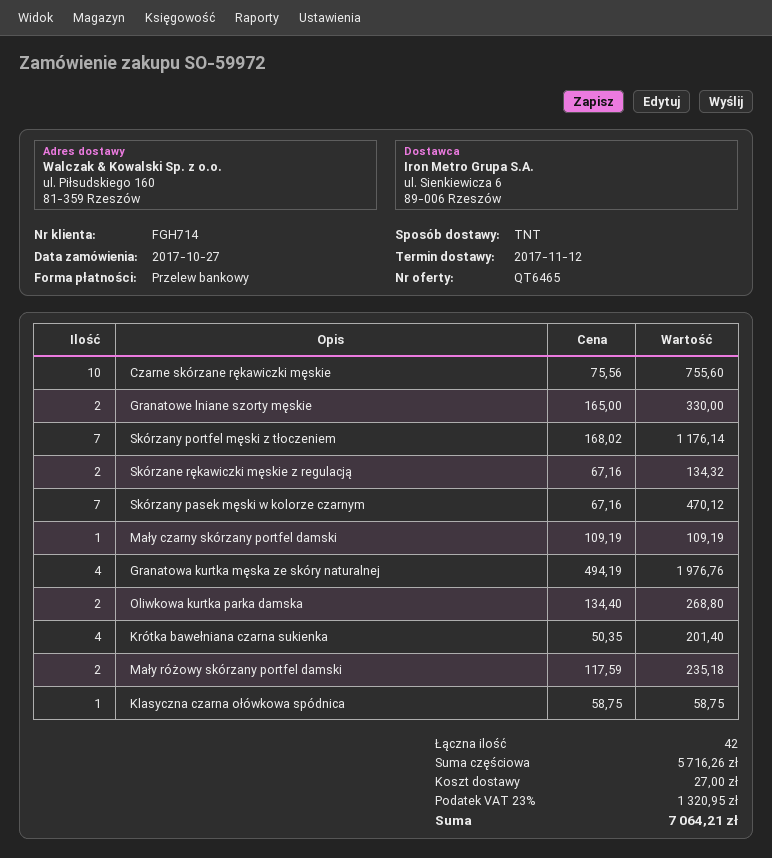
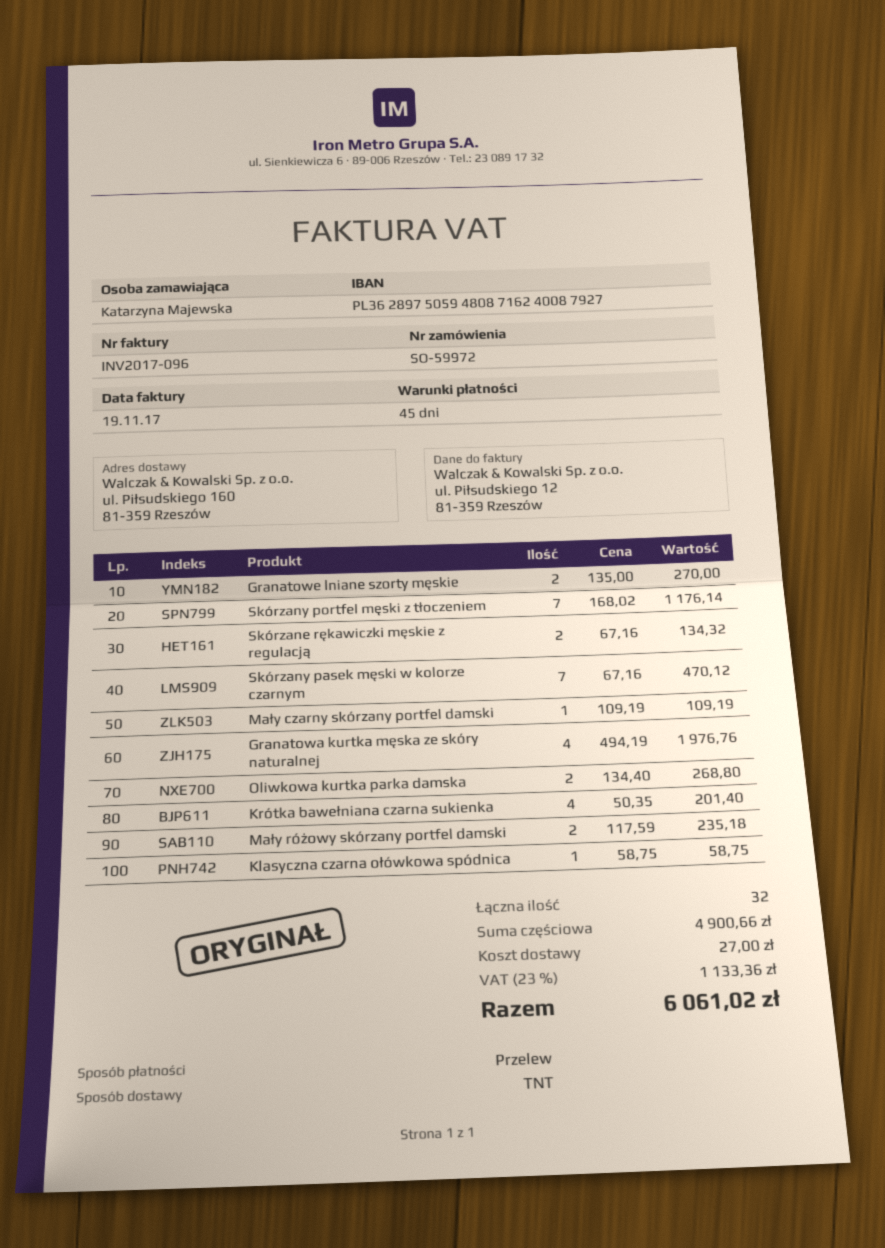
Czarne skórzane rękawiczki męskie: 10 x 75.56 = 755.60 -> none
Granatowe lniane szorty męskie: 2 x 165.00 = 330.00 -> 2 x 135.00 = 270.00
total quantity: 42 -> 32
subtotal: 5716.26 -> 4900.66
tax: 23% = 1320.95 -> 23% = 1133.36
total: 7064.21 -> 6061.02

